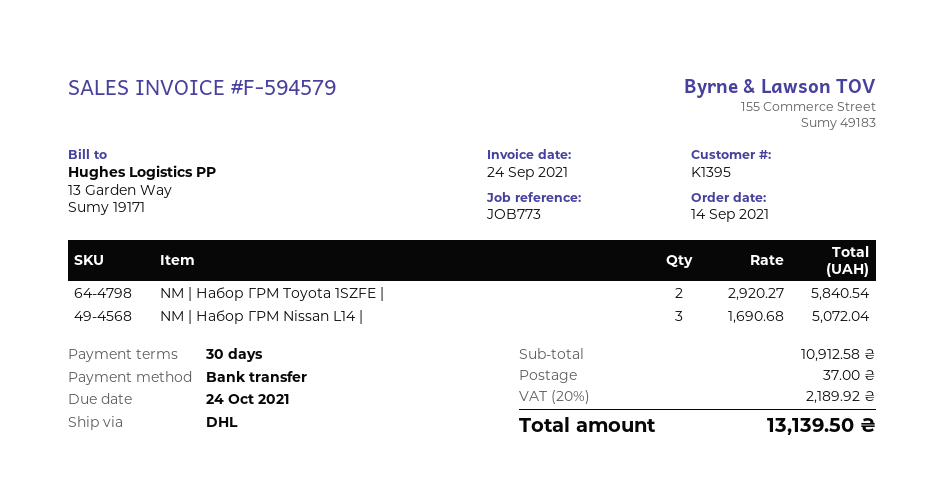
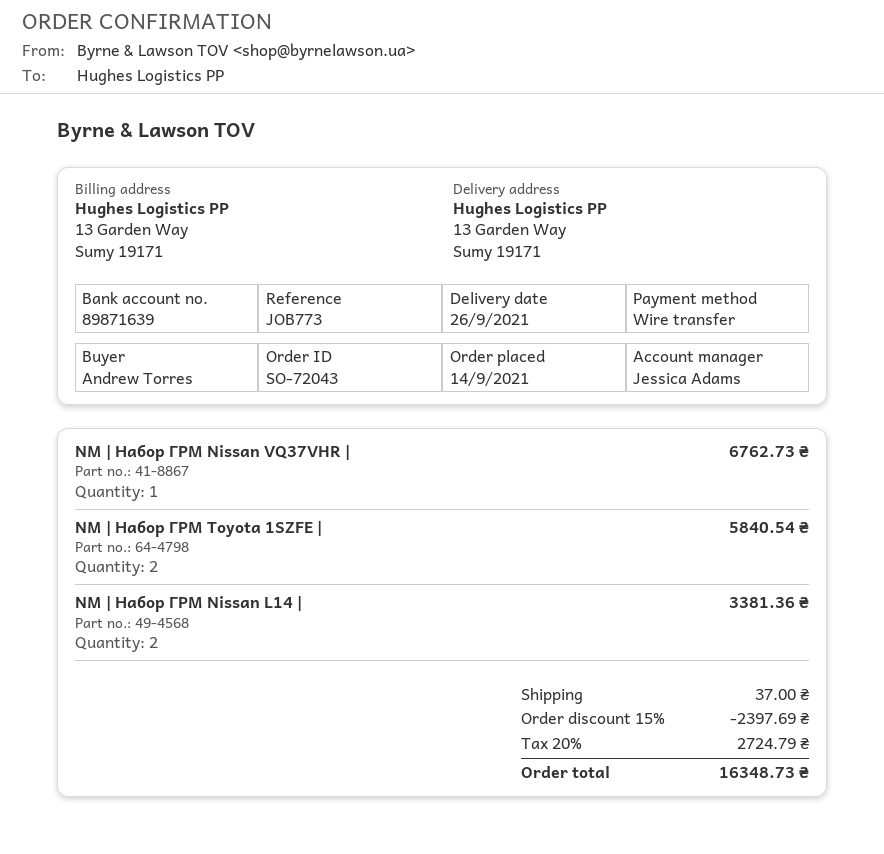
NM | Набор ГРМ Nissan L14 |: 3 for 5072.04 -> 2 for 3381.36
NM | Набор ГРМ Nissan VQ37VHR |: none -> 1 for 6762.73
discount: none -> 15% = 2397.69
tax: 20% = 2189.92 -> 20% = 2724.79
total: 13139.50 -> 16348.73

